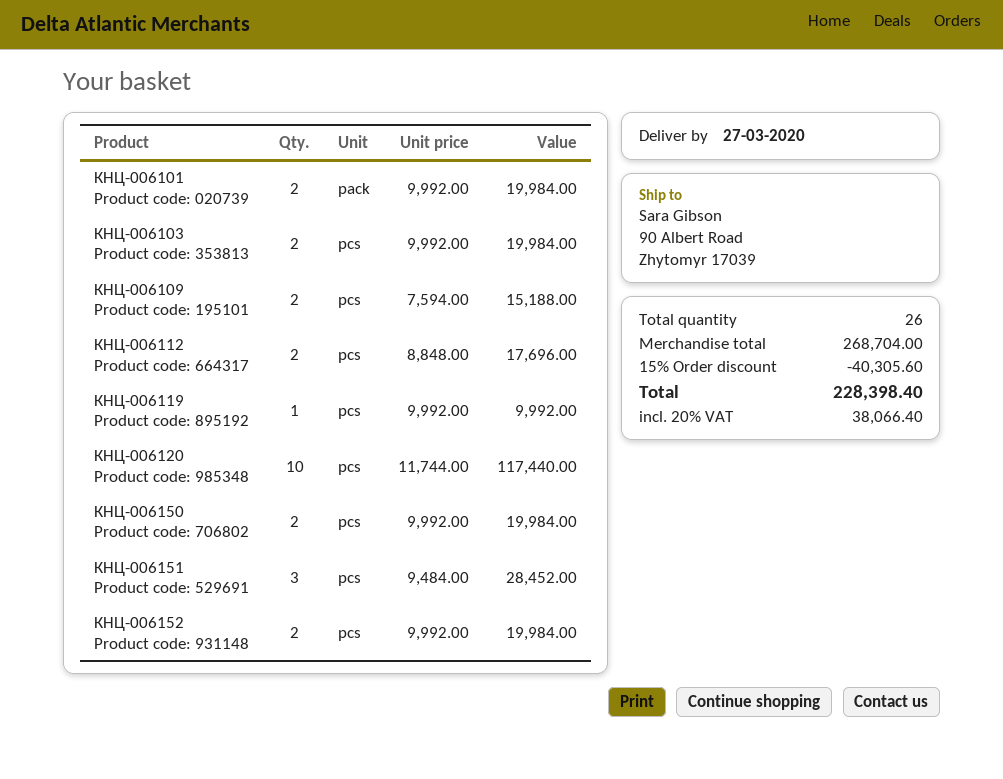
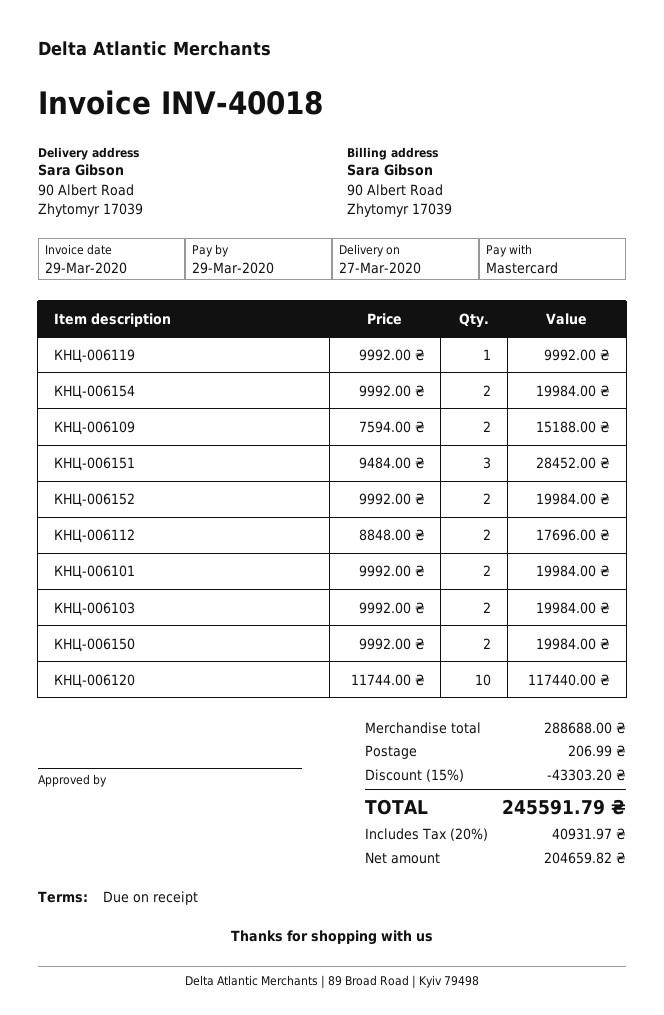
КНЦ-006154: none -> 2 x 9992.00 = 19984.00
subtotal: 268704.00 -> 288688.00
discount: 15% = 40305.60 -> 15% = 43303.20
shipping: none -> 206.99
tax: 20% = 38066.40 -> 20% = 40931.97
total: 228398.40 -> 245591.79

